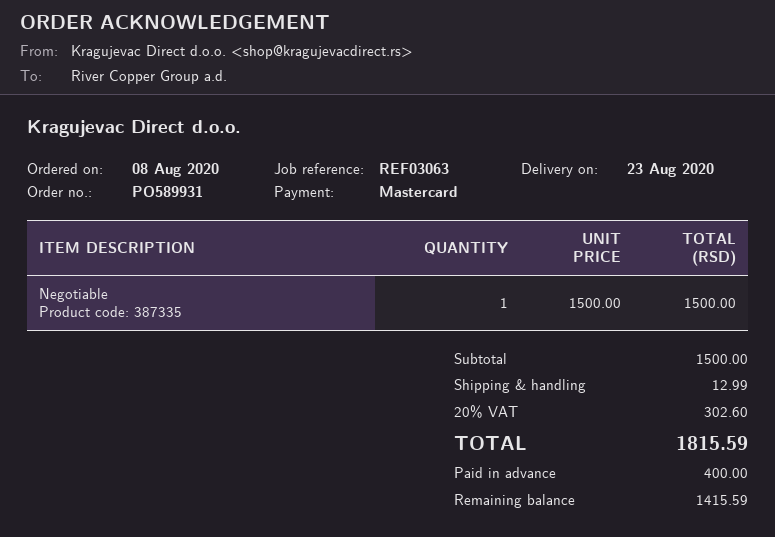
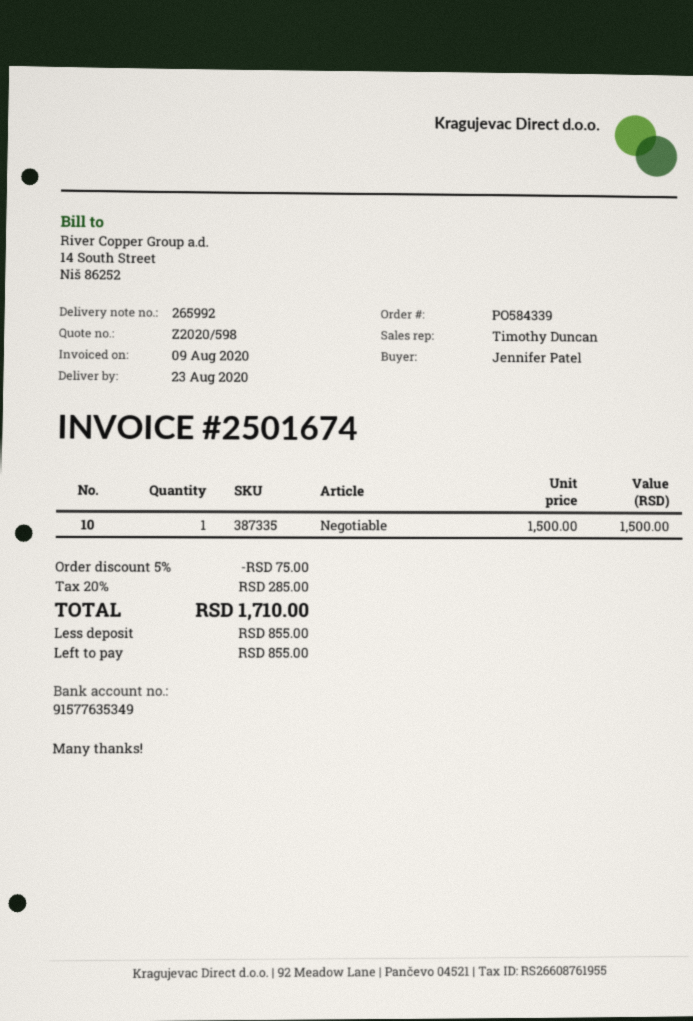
order number: PO589931 -> PO584339
discount: none -> 5% = 75.00
shipping: 12.99 -> none
tax: 20% = 302.60 -> 20% = 285.00
total: 1815.59 -> 1710.00
deposit: 400.00 -> 855.00
balance: 1415.59 -> 855.00

